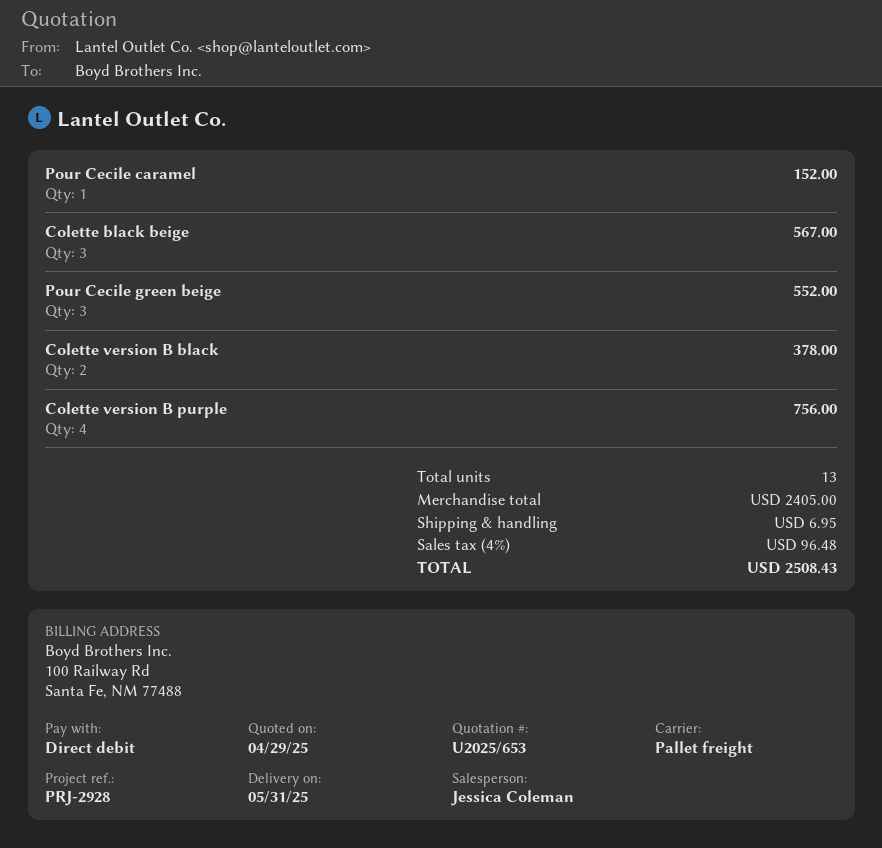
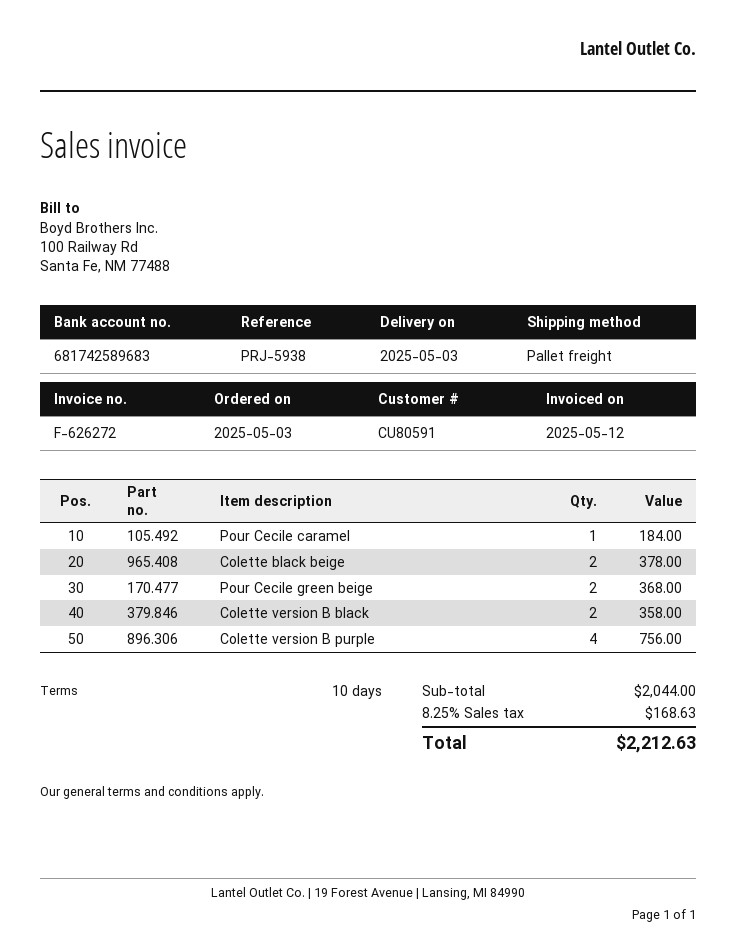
delivery date: 2025-05-31 -> 2025-05-03
reference: PRJ-2928 -> PRJ-5938
Pour Cecile caramel: 1 for 152.00 -> 1 for 184.00
Colette black beige: 3 for 567.00 -> 2 for 378.00
Pour Cecile green beige: 3 for 552.00 -> 2 for 368.00
Colette version B black: 2 for 378.00 -> 2 for 358.00
subtotal: 2405.00 -> 2044.00
shipping: 6.95 -> none
tax: 4% = 96.48 -> 8.25% = 168.63
total: 2508.43 -> 2212.63

